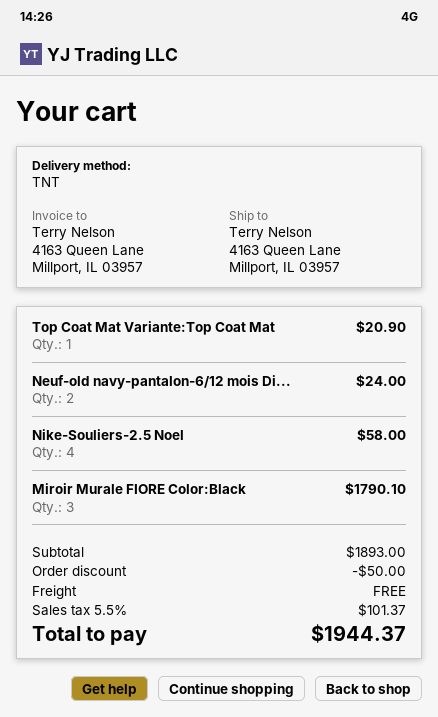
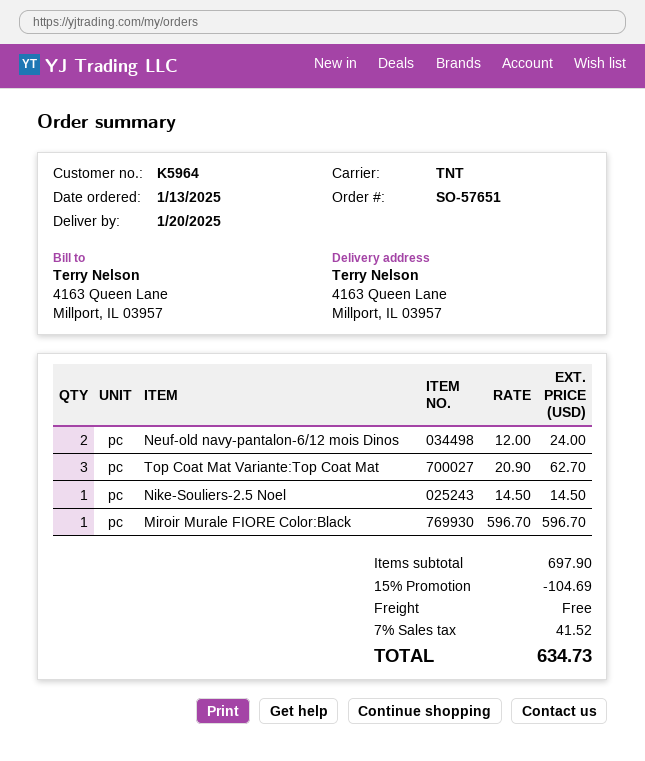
Top Coat Mat Variante:Top Coat Mat: 1 for 20.90 -> 3 for 62.70
Nike-Souliers-2.5 Noel: 4 for 58.00 -> 1 for 14.50
Miroir Murale FIORE Color:Black: 3 for 1790.10 -> 1 for 596.70
subtotal: 1893.00 -> 697.90
discount: 50.00 -> 104.69
tax: 5.5% = 101.37 -> 7% = 41.52
total: 1944.37 -> 634.73

